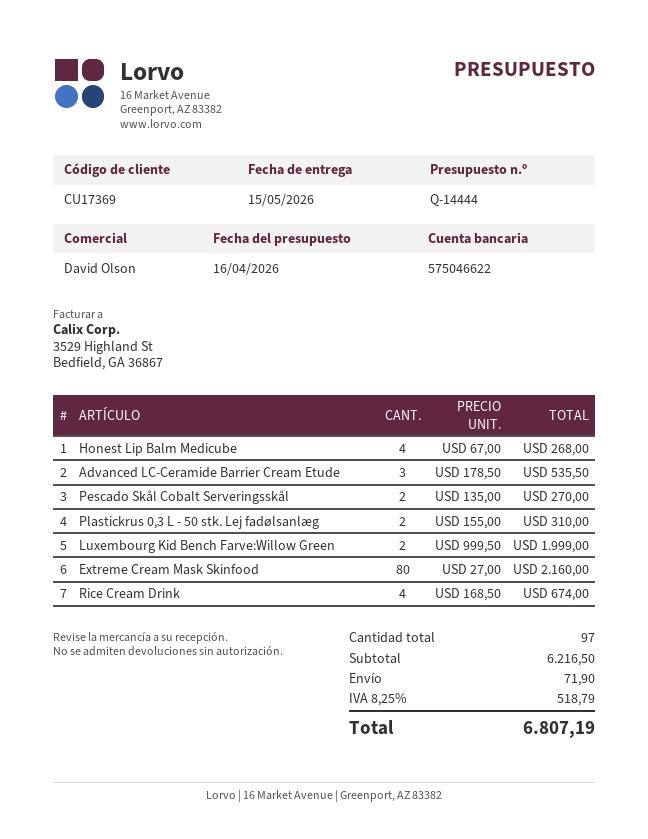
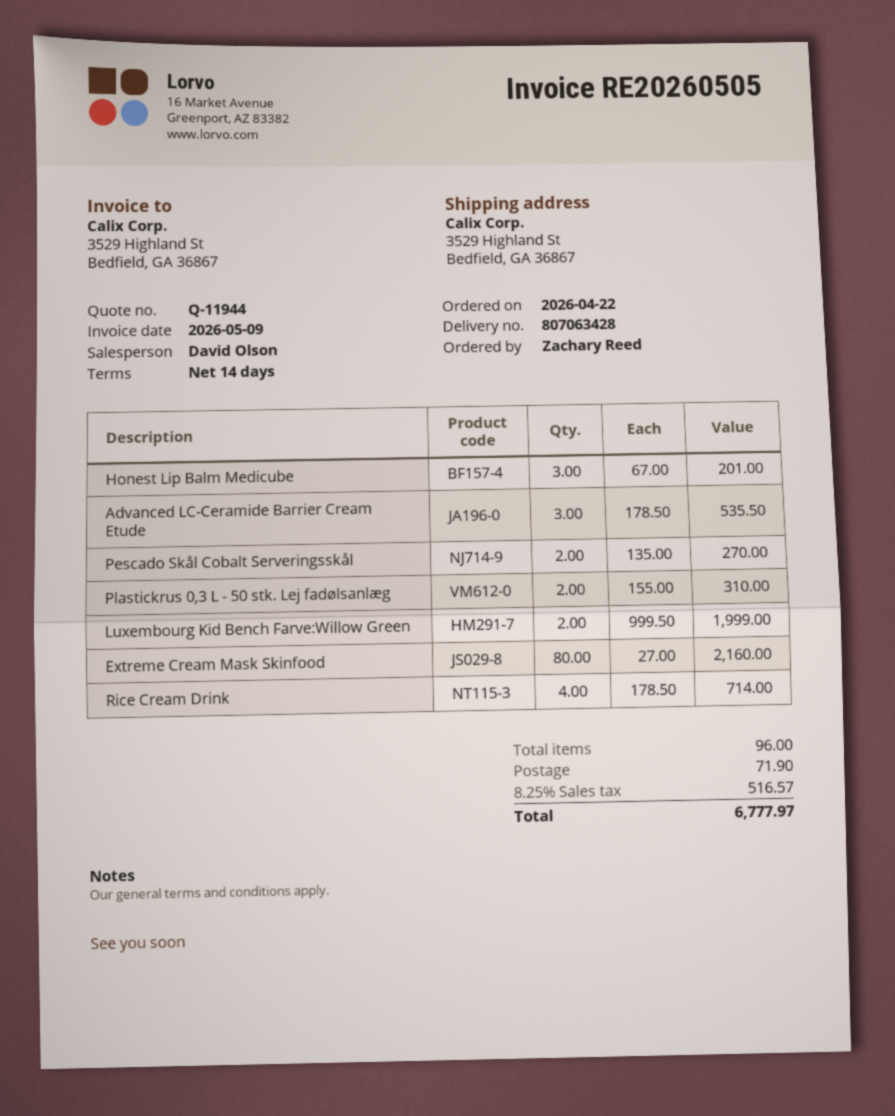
quote number: Q-14444 -> Q-11944
Honest Lip Balm Medicube: 4 x 67.00 = 268.00 -> 3 x 67.00 = 201.00
Rice Cream Drink: 4 x 168.50 = 674.00 -> 4 x 178.50 = 714.00
total quantity: 97 -> 96
tax: 8.25% = 518.79 -> 8.25% = 516.57
total: 6807.19 -> 6777.97

